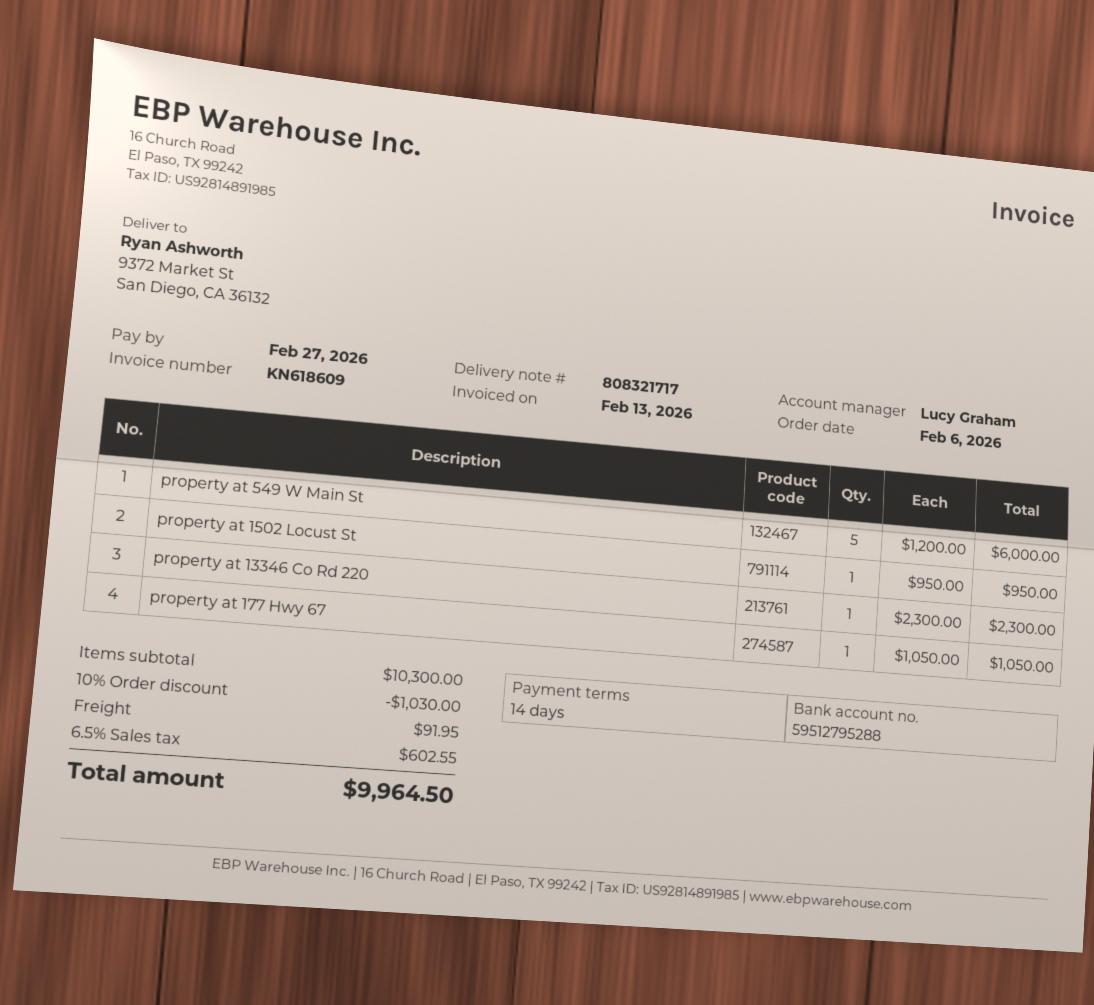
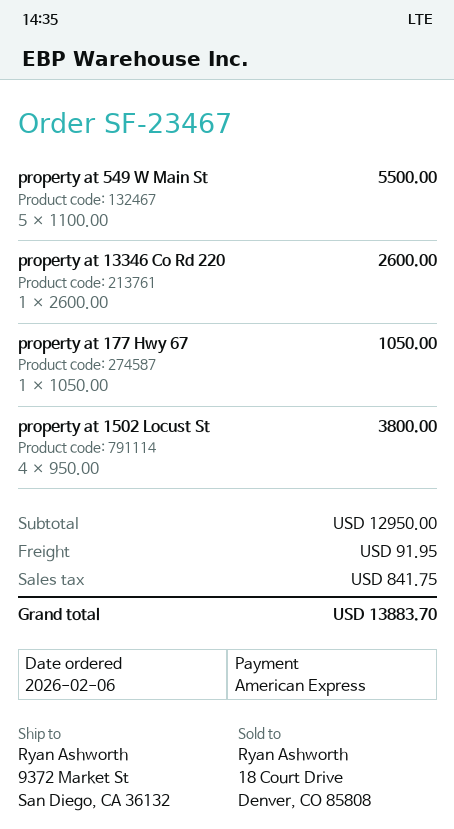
property at 549 W Main St: 5 x 1200.00 = 6000.00 -> 5 x 1100.00 = 5500.00
property at 1502 Locust St: 1 x 950.00 = 950.00 -> 4 x 950.00 = 3800.00
property at 13346 Co Rd 220: 1 x 2300.00 = 2300.00 -> 1 x 2600.00 = 2600.00
subtotal: 10300.00 -> 12950.00
discount: 10% = 1030.00 -> none
tax: 602.55 -> 841.75
total: 9964.50 -> 13883.70

